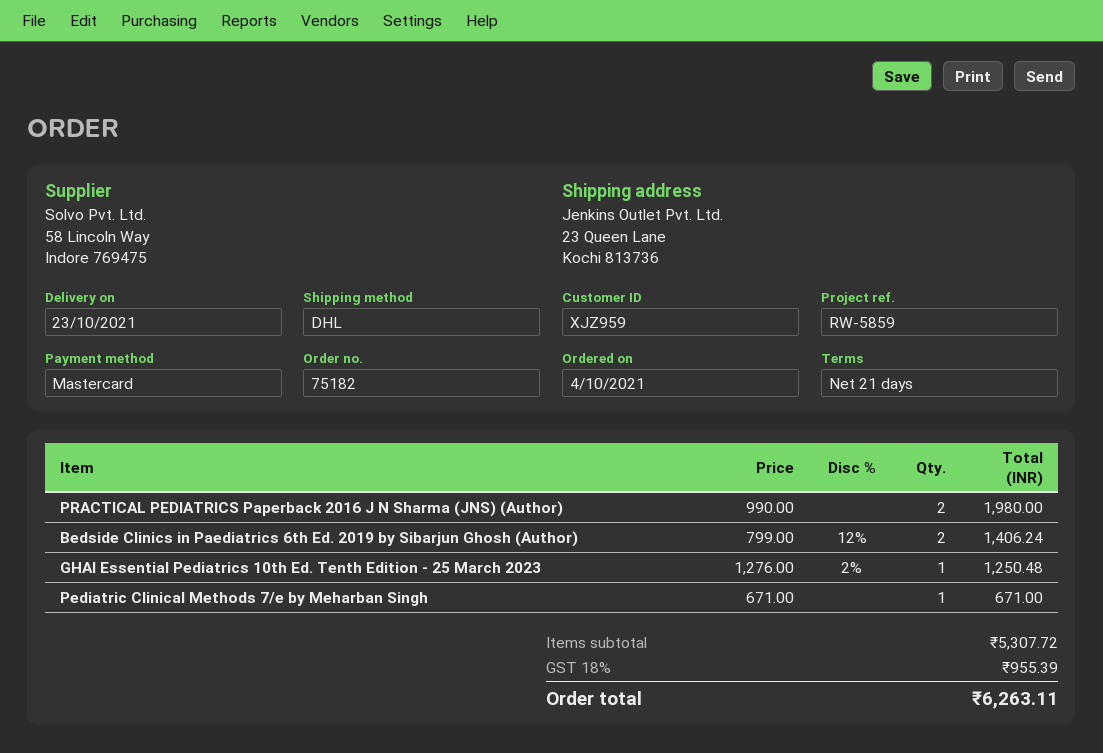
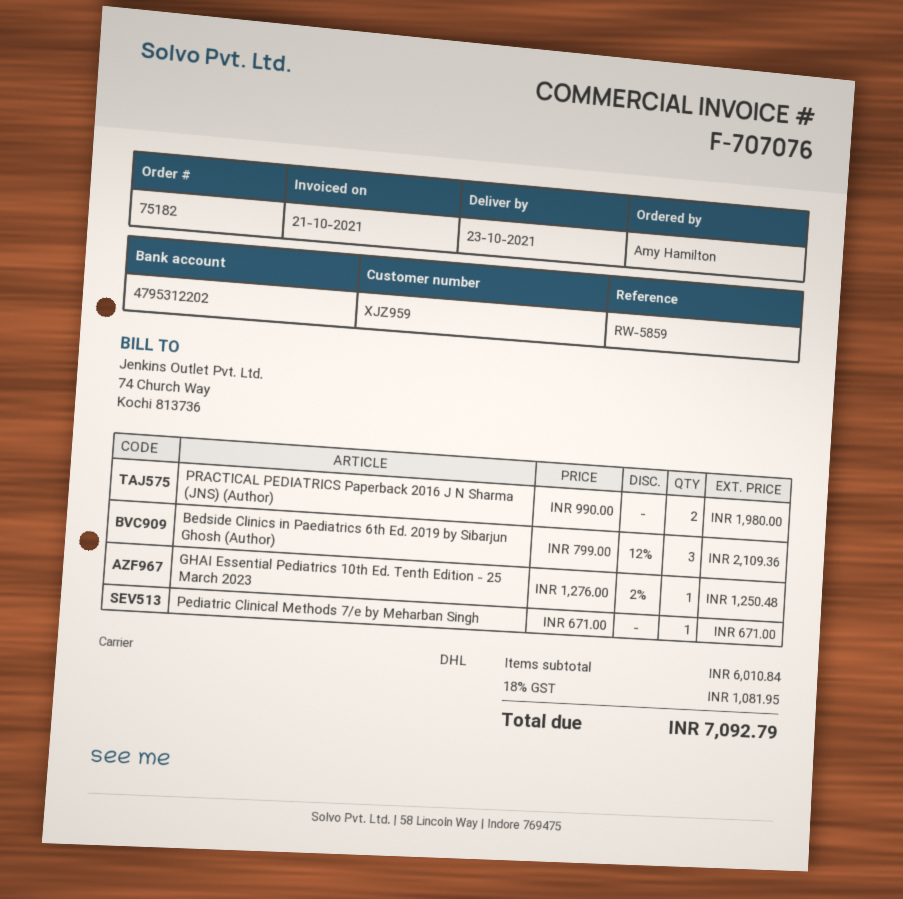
Bedside Clinics in Paediatrics 6th Ed. 2019 by Sibarjun Ghosh (Author): 2 x 799.00 - 12% = 1406.24 -> 3 x 799.00 - 12% = 2109.36
subtotal: 5307.72 -> 6010.84
tax: 18% = 955.39 -> 18% = 1081.95
total: 6263.11 -> 7092.79

